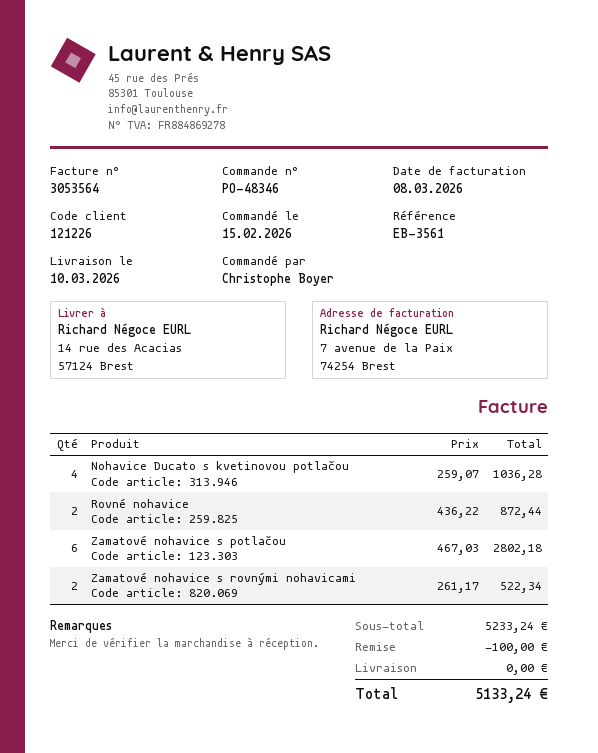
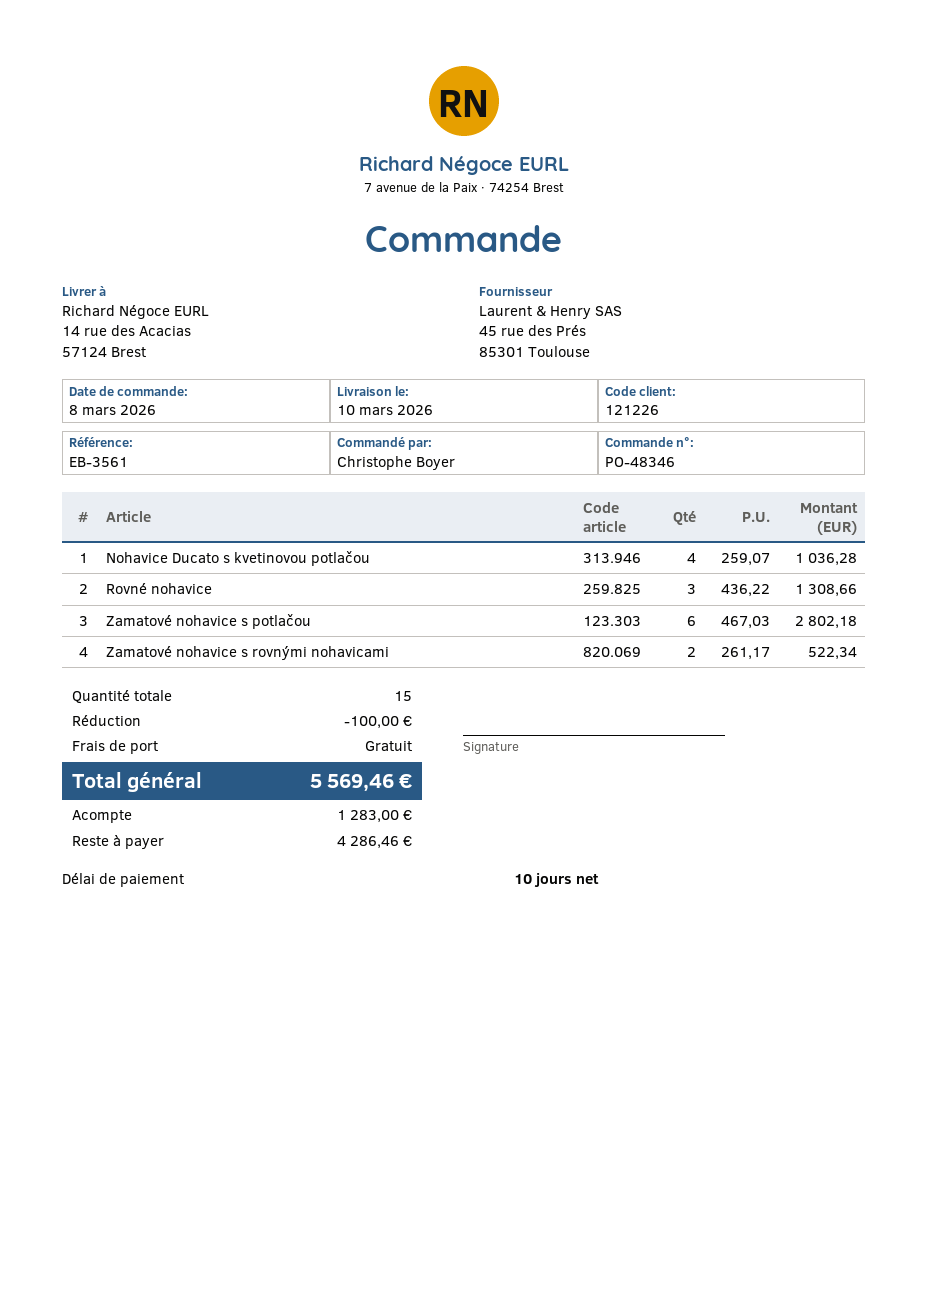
order date: 2026-02-15 -> 2026-03-08
Rovné nohavice: 2 x 436.22 = 872.44 -> 3 x 436.22 = 1308.66
total: 5133.24 -> 5569.46

